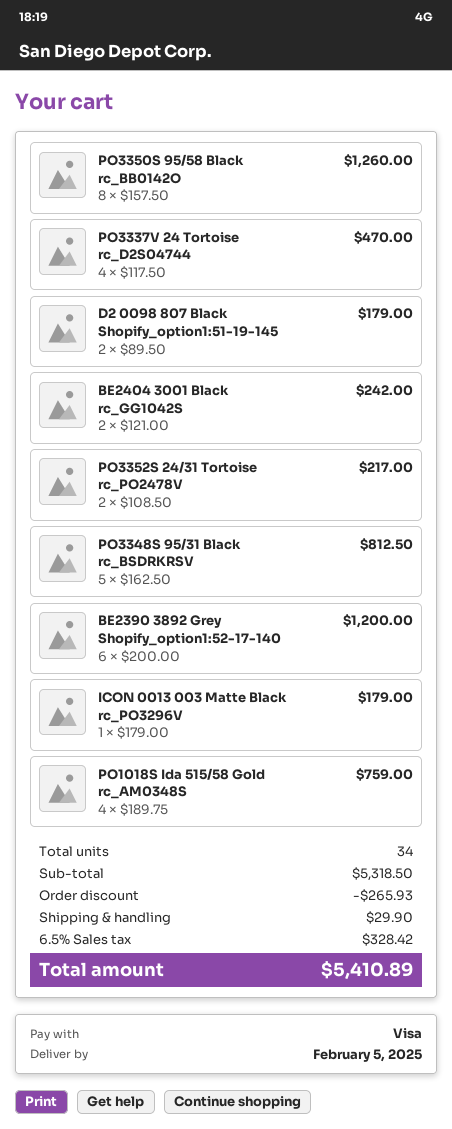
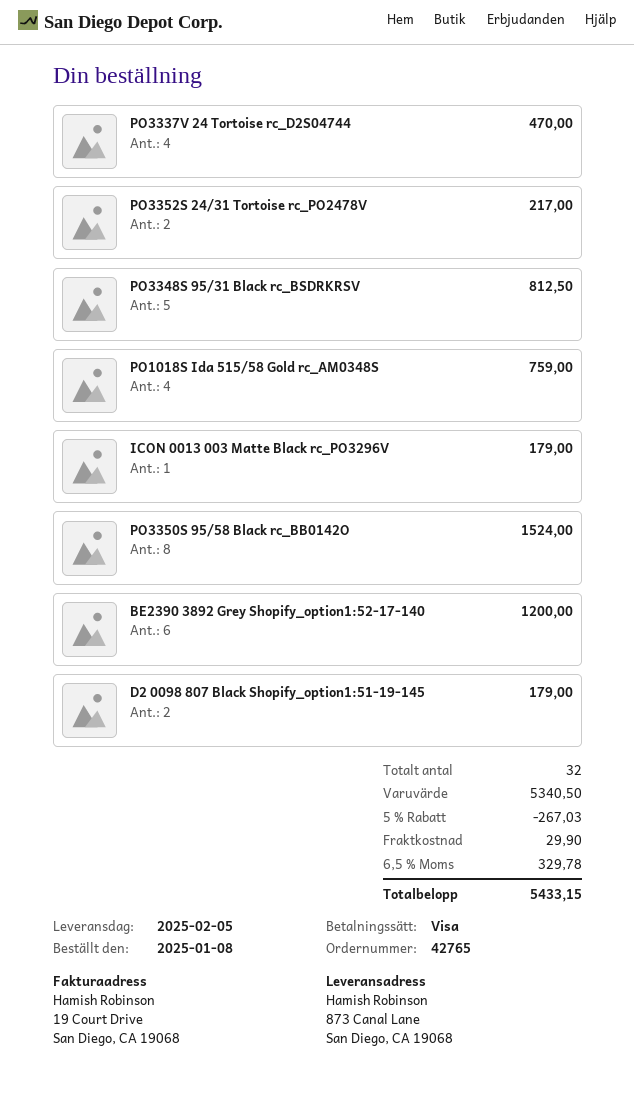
PO3350S 95/58 Black rc_BB0142O: 8 for 1260.00 -> 8 for 1524.00
BE2404 3001 Black rc_GG1042S: 2 for 242.00 -> none
total quantity: 34 -> 32
subtotal: 5318.50 -> 5340.50
discount: 265.93 -> 267.03
tax: 6.5% = 328.42 -> 6.5% = 329.78
total: 5410.89 -> 5433.15

